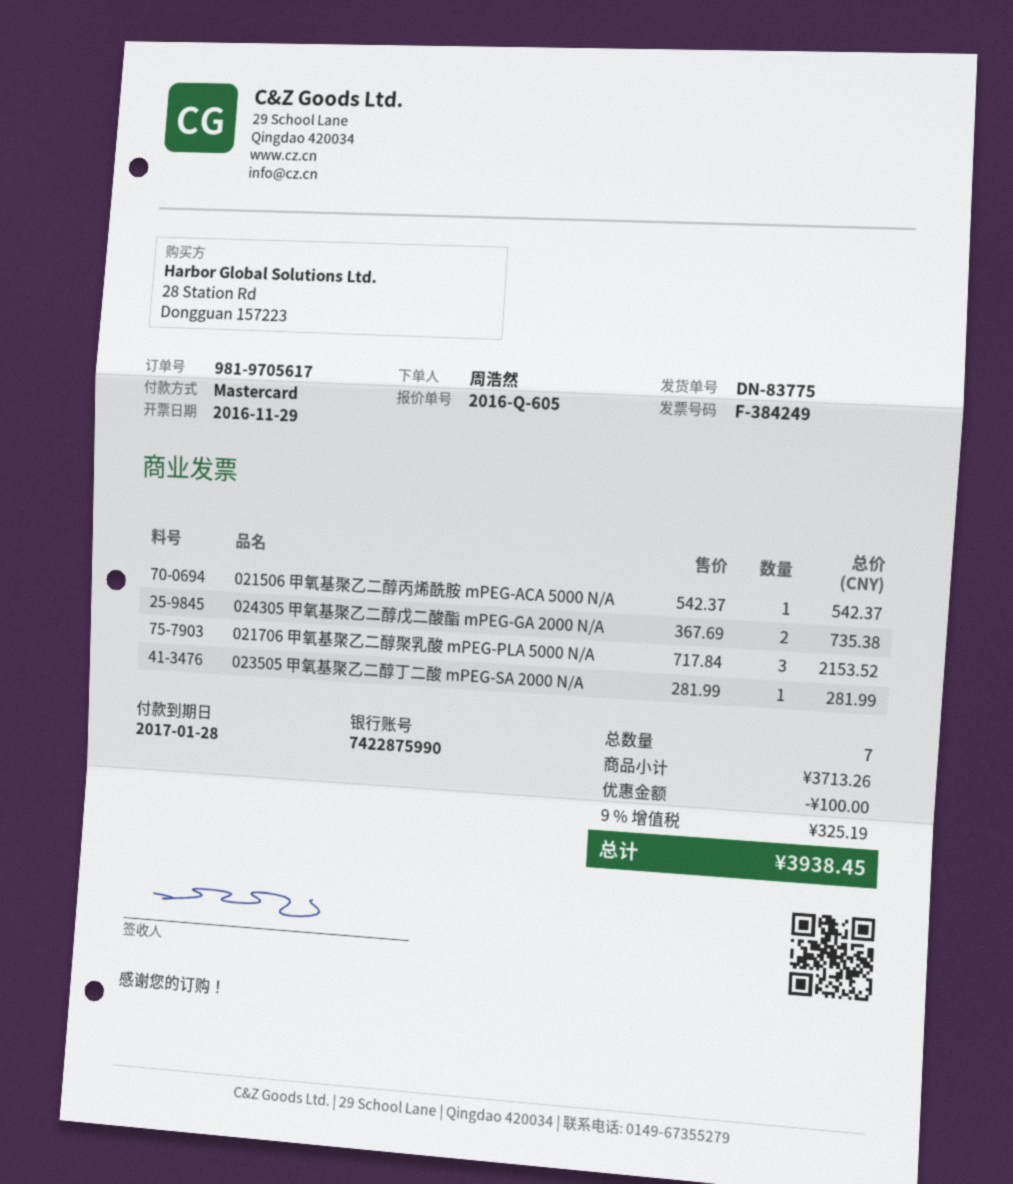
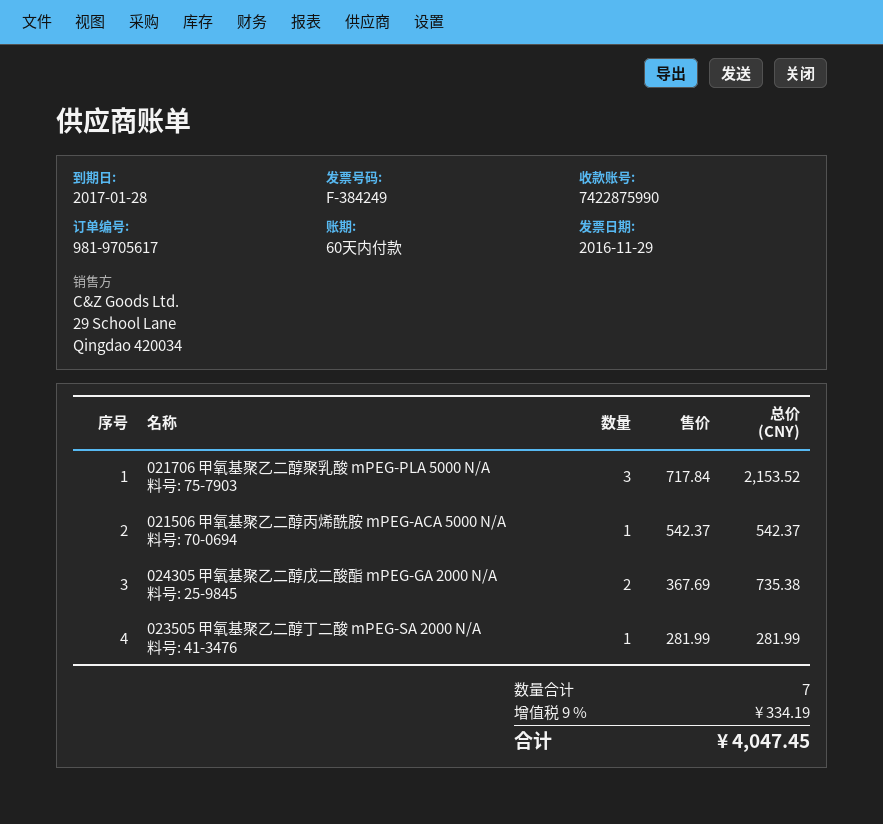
discount: 100.00 -> none
tax: 9% = 325.19 -> 9% = 334.19
total: 3938.45 -> 4047.45

